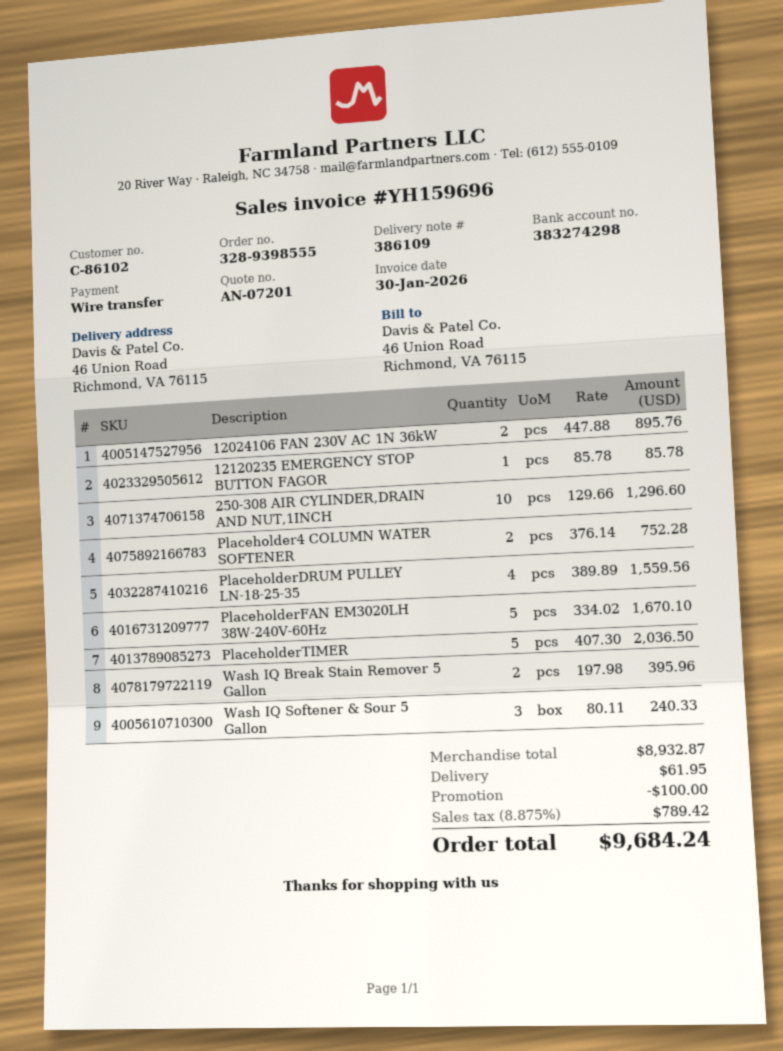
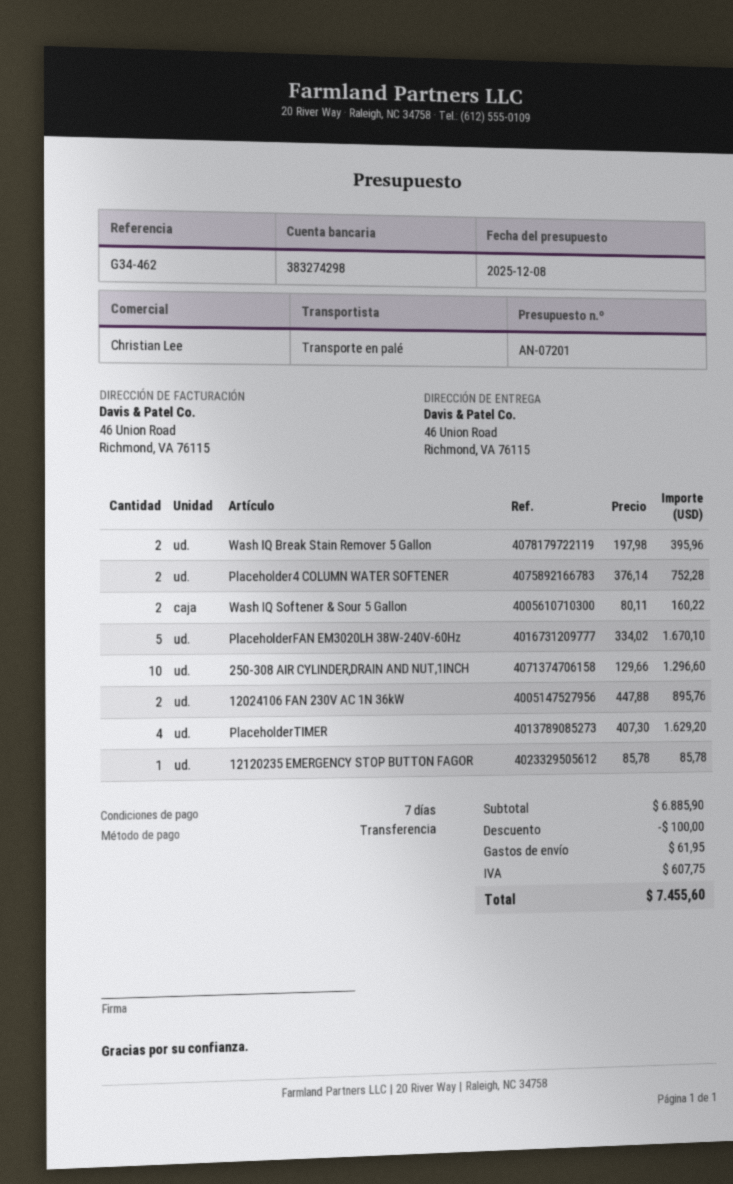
PlaceholderDRUM PULLEY LN-18-25-35: 4 x 389.89 = 1559.56 -> none
PlaceholderTIMER: 5 x 407.30 = 2036.50 -> 4 x 407.30 = 1629.20
Wash IQ Softener & Sour 5 Gallon: 3 x 80.11 = 240.33 -> 2 x 80.11 = 160.22
subtotal: 8932.87 -> 6885.90
tax: 789.42 -> 607.75
total: 9684.24 -> 7455.60

